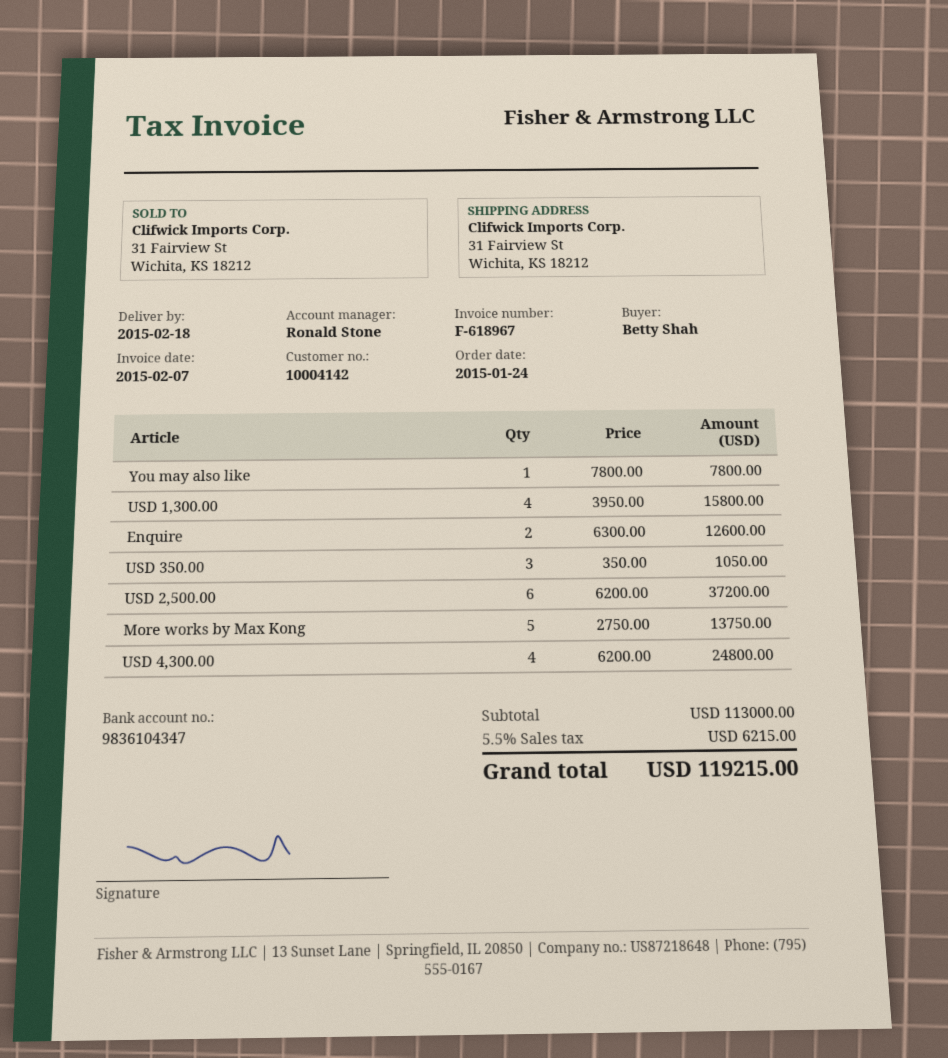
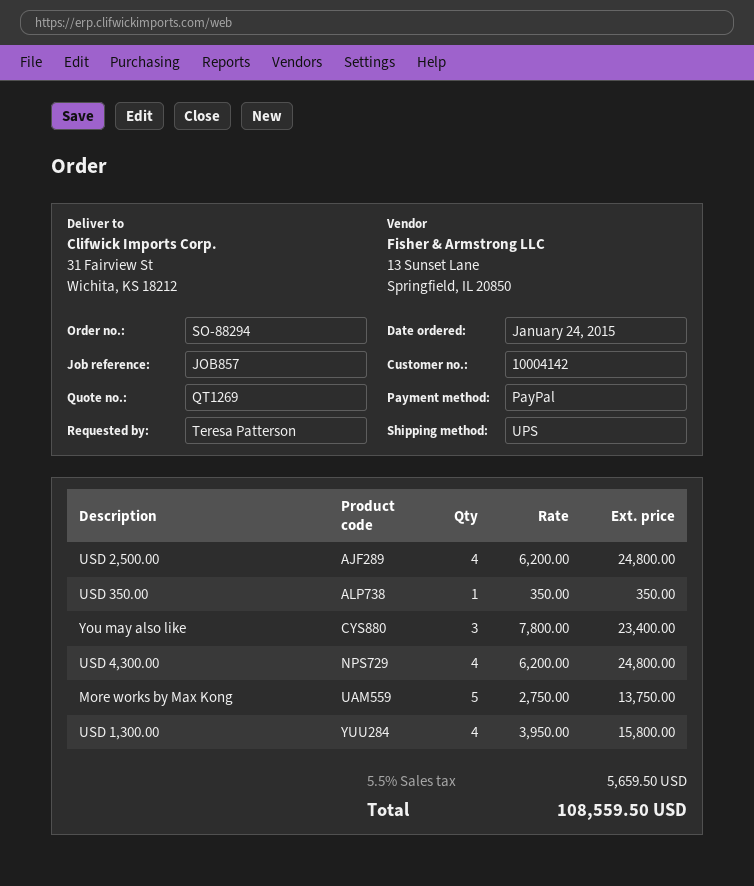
ordered by: Betty Shah -> Teresa Patterson
You may also like: 1 x 7800.00 = 7800.00 -> 3 x 7800.00 = 23400.00
Enquire: 2 x 6300.00 = 12600.00 -> none
USD 350.00: 3 x 350.00 = 1050.00 -> 1 x 350.00 = 350.00
USD 2,500.00: 6 x 6200.00 = 37200.00 -> 4 x 6200.00 = 24800.00
tax: 5.5% = 6215.00 -> 5.5% = 5659.50
total: 119215.00 -> 108559.50

